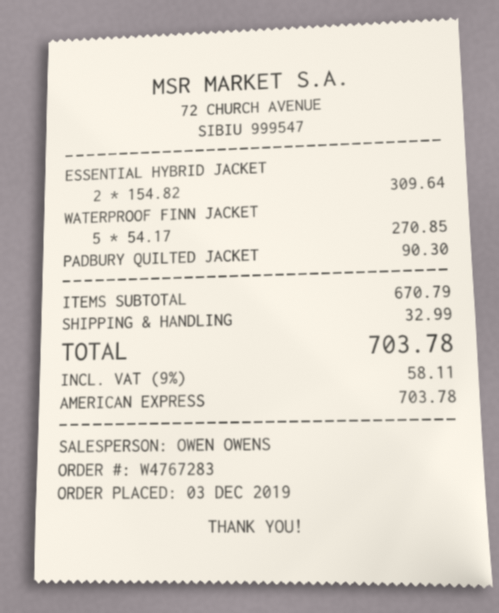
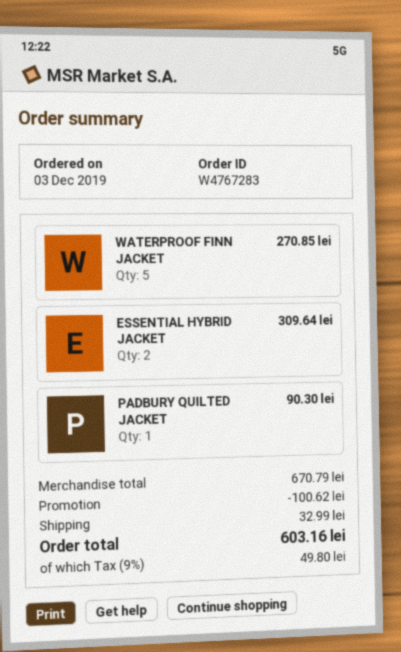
discount: none -> 100.62
tax: 9% = 58.11 -> 9% = 49.80
total: 703.78 -> 603.16

